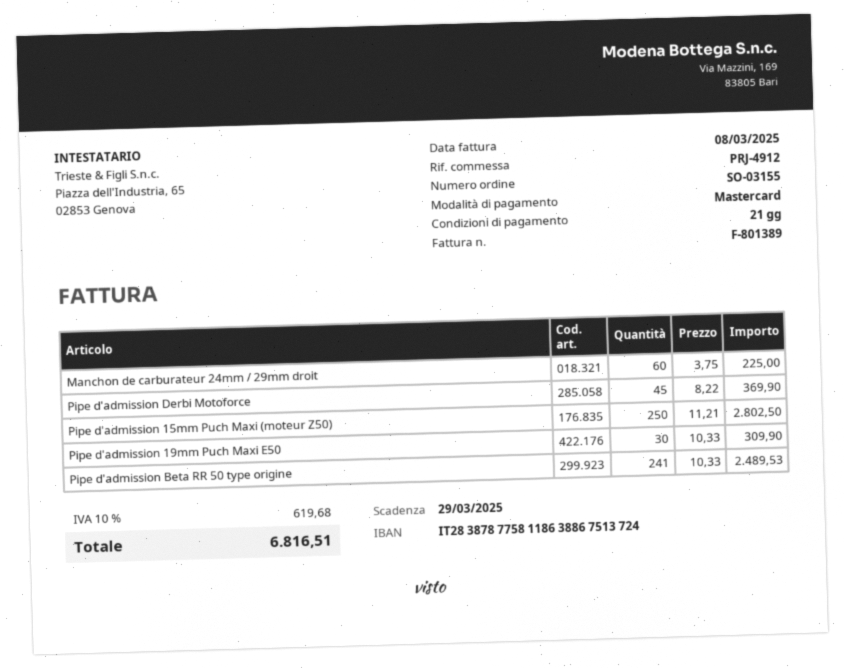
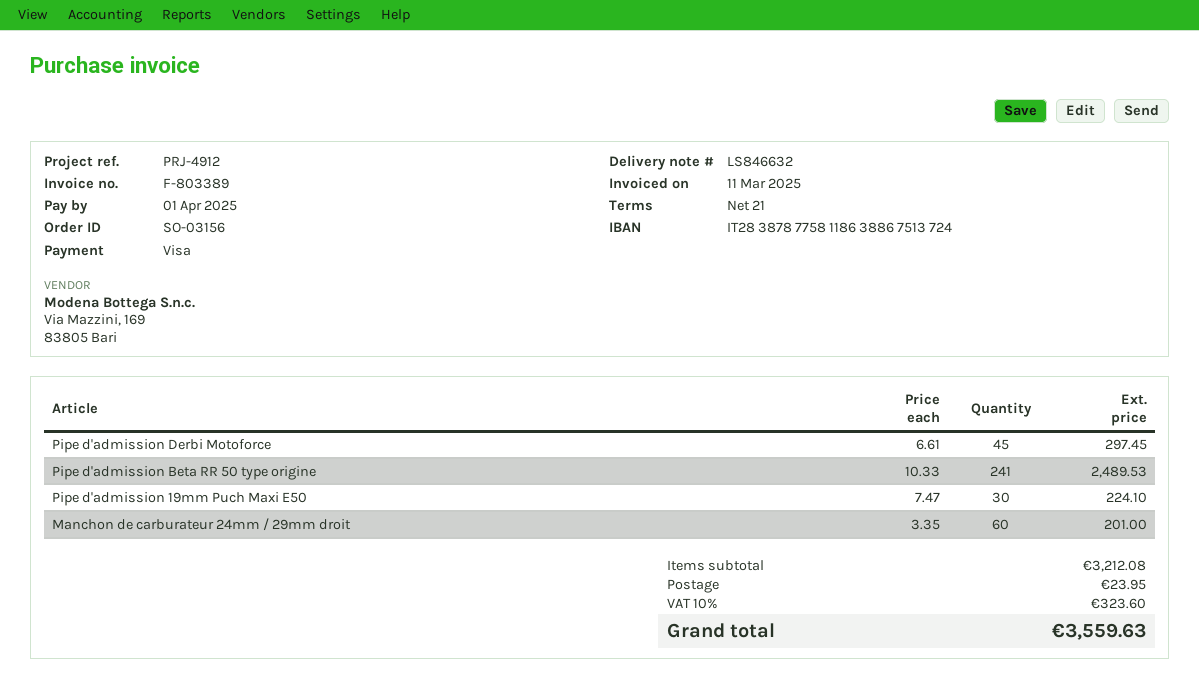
order number: SO-03155 -> SO-03156
invoice number: F-801389 -> F-803389
invoice date: 2025-03-08 -> 2025-03-11
due date: 2025-03-29 -> 2025-04-01
payment method: Mastercard -> Visa
Manchon de carburateur 24mm / 29mm droit: 60 x 3.75 = 225.00 -> 60 x 3.35 = 201.00
Pipe d'admission Derbi Motoforce: 45 x 8.22 = 369.90 -> 45 x 6.61 = 297.45
Pipe d'admission 15mm Puch Maxi (moteur Z50): 250 x 11.21 = 2802.50 -> none
Pipe d'admission 19mm Puch Maxi E50: 30 x 10.33 = 309.90 -> 30 x 7.47 = 224.10
shipping: none -> 23.95
tax: 10% = 619.68 -> 10% = 323.60
total: 6816.51 -> 3559.63

